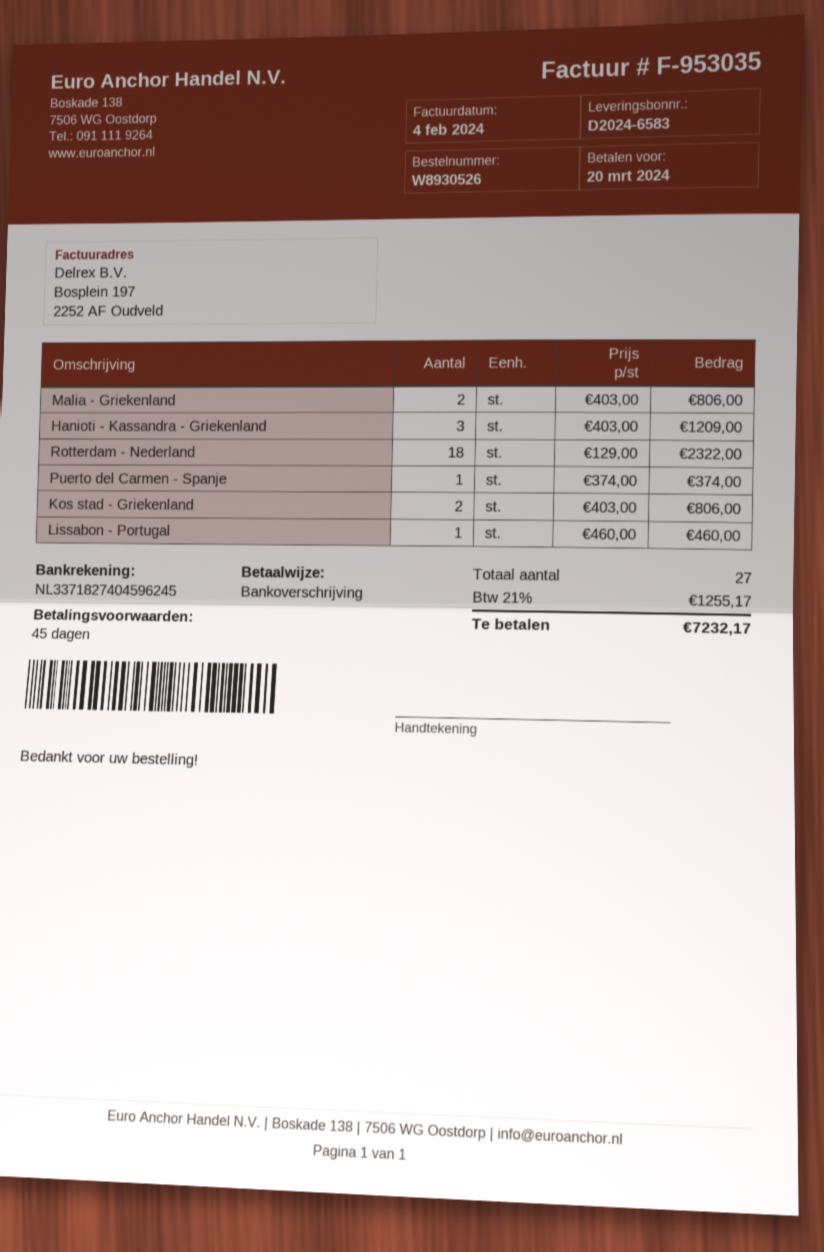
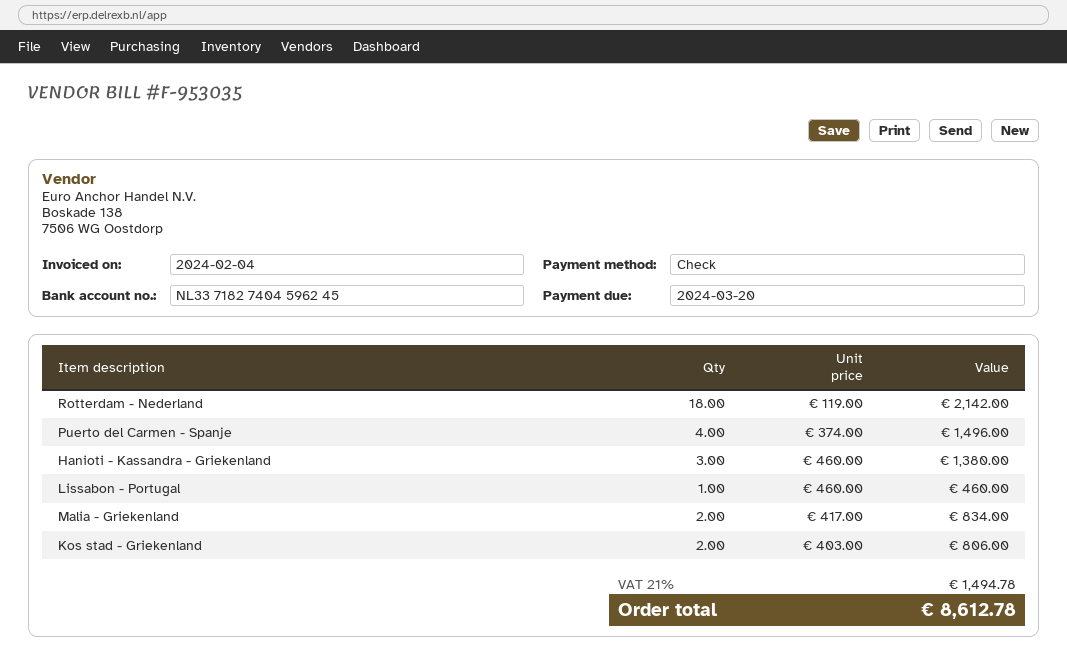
payment method: bank transfer -> cheque
Malia - Griekenland: 2 x 403.00 = 806.00 -> 2 x 417.00 = 834.00
Hanioti - Kassandra - Griekenland: 3 x 403.00 = 1209.00 -> 3 x 460.00 = 1380.00
Rotterdam - Nederland: 18 x 129.00 = 2322.00 -> 18 x 119.00 = 2142.00
Puerto del Carmen - Spanje: 1 x 374.00 = 374.00 -> 4 x 374.00 = 1496.00
tax: 21% = 1255.17 -> 21% = 1494.78
total: 7232.17 -> 8612.78

